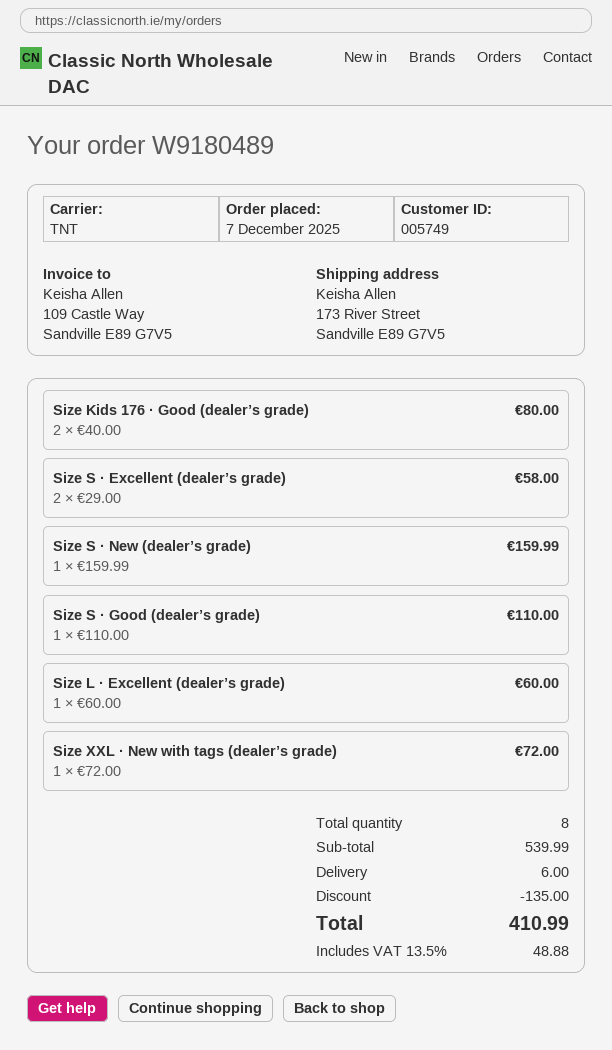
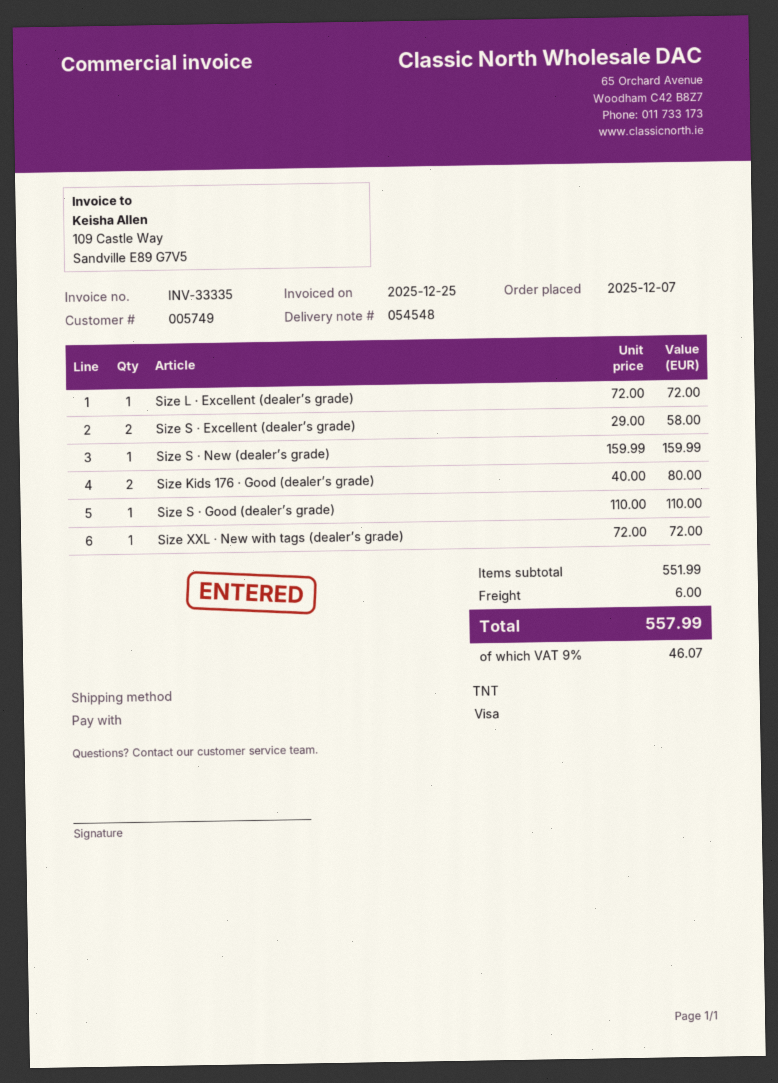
Size L · Excellent (dealer’s grade): 1 x 60.00 = 60.00 -> 1 x 72.00 = 72.00
subtotal: 539.99 -> 551.99
discount: 135.00 -> none
tax: 13.5% = 48.88 -> 9% = 46.07
total: 410.99 -> 557.99

